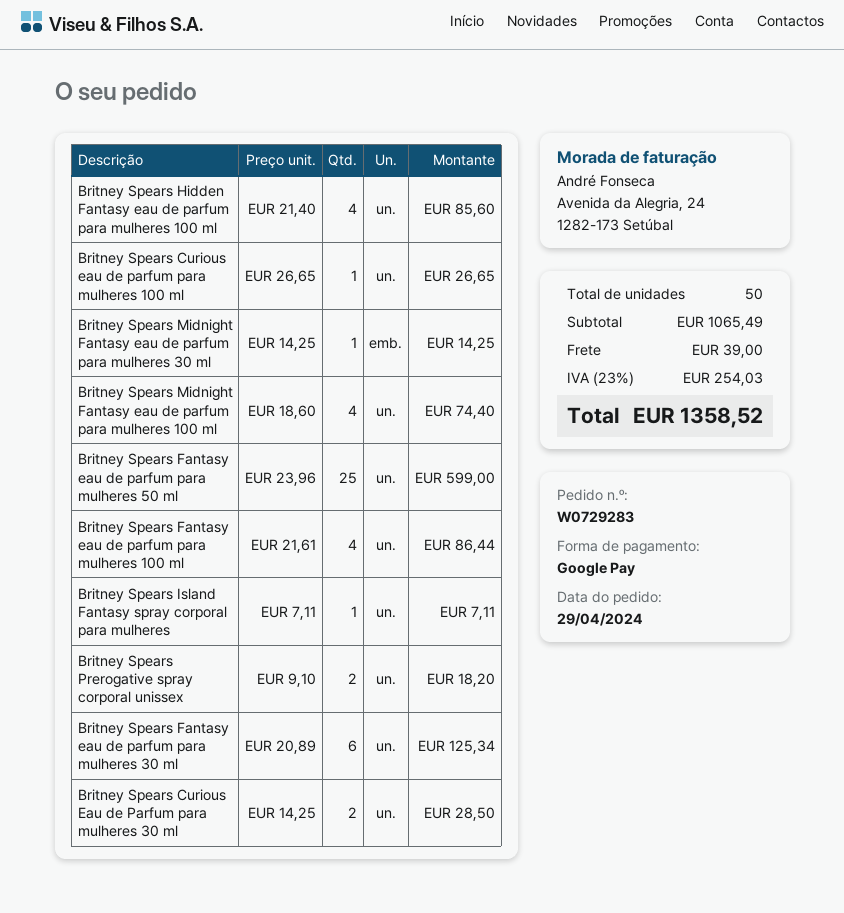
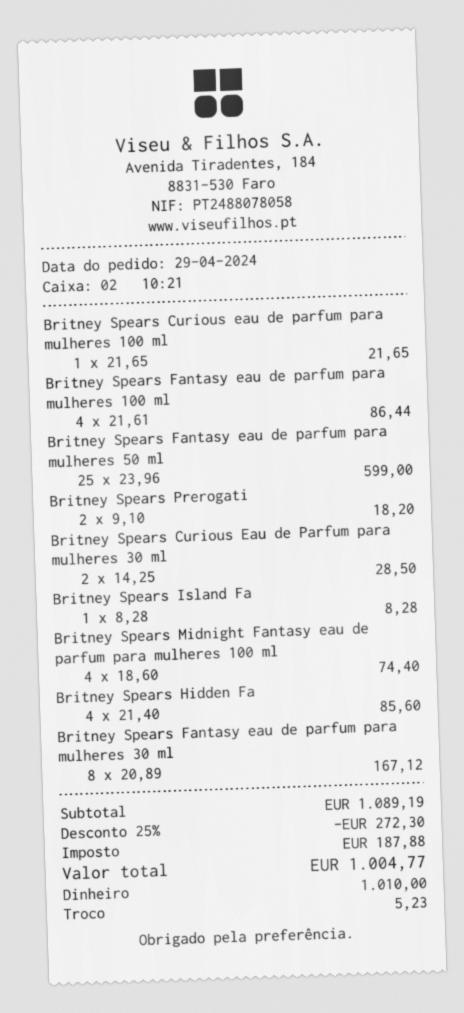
payment method: Google Pay -> cash
Britney Spears Curious eau de parfum para mulheres 100 ml: 1 x 26.65 = 26.65 -> 1 x 21.65 = 21.65
Britney Spears Midnight Fantasy eau de parfum para mulheres 30 ml: 1 x 14.25 = 14.25 -> none
Britney Spears Island Fantasy spray corporal para mulheres: 1 x 7.11 = 7.11 -> 1 x 8.28 = 8.28
Britney Spears Fantasy eau de parfum para mulheres 30 ml: 6 x 20.89 = 125.34 -> 8 x 20.89 = 167.12
subtotal: 1065.49 -> 1089.19
discount: none -> 25% = 272.30
shipping: 39.00 -> none
tax: 254.03 -> 187.88
total: 1358.52 -> 1004.77

